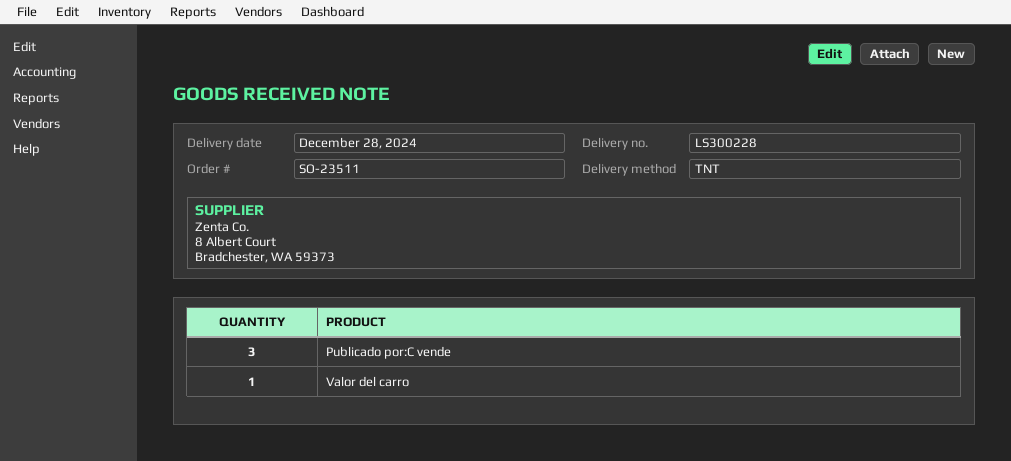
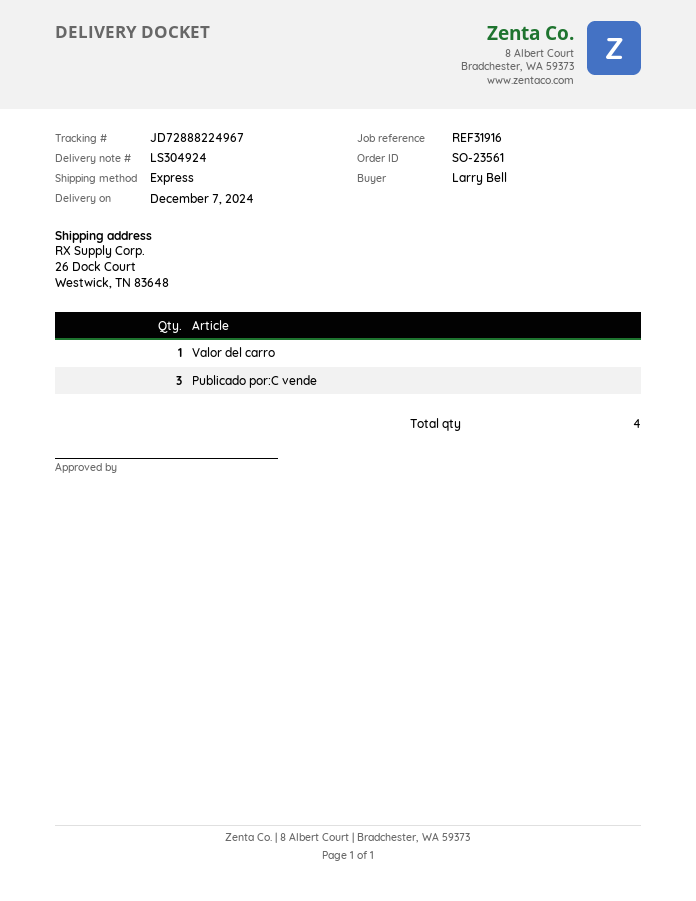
order number: SO-23511 -> SO-23561
delivery note number: LS300228 -> LS304924
delivery date: 2024-12-28 -> 2024-12-07
shipping method: TNT -> express

